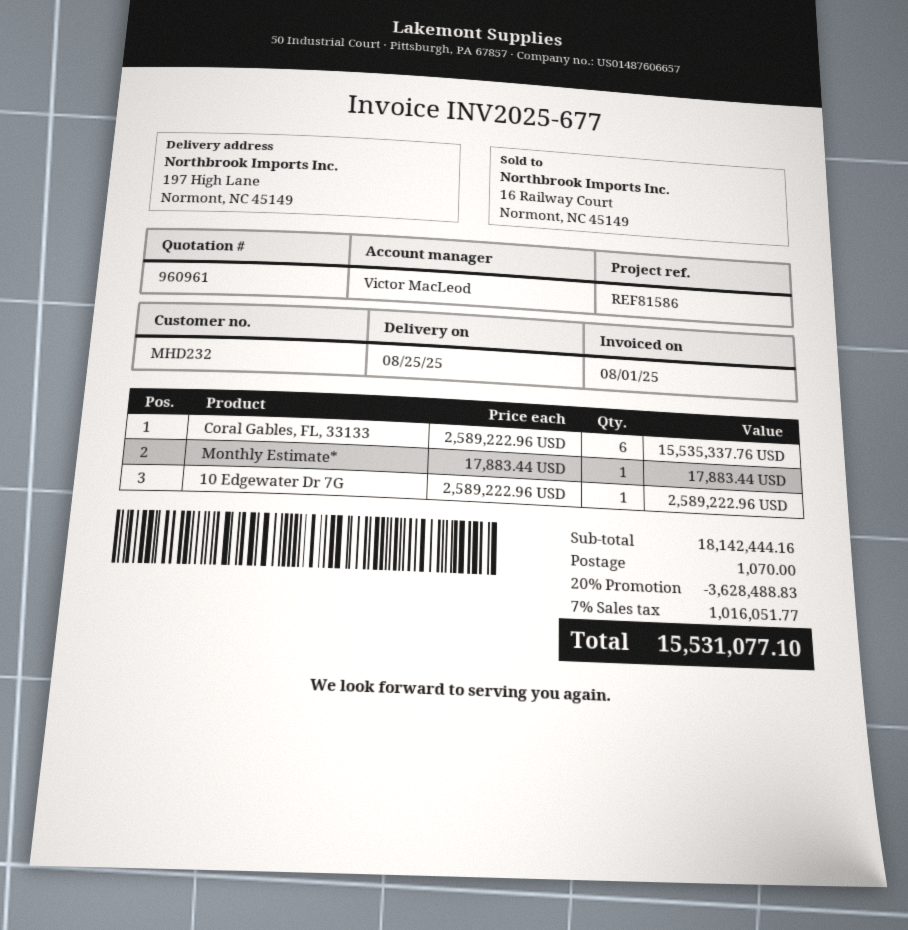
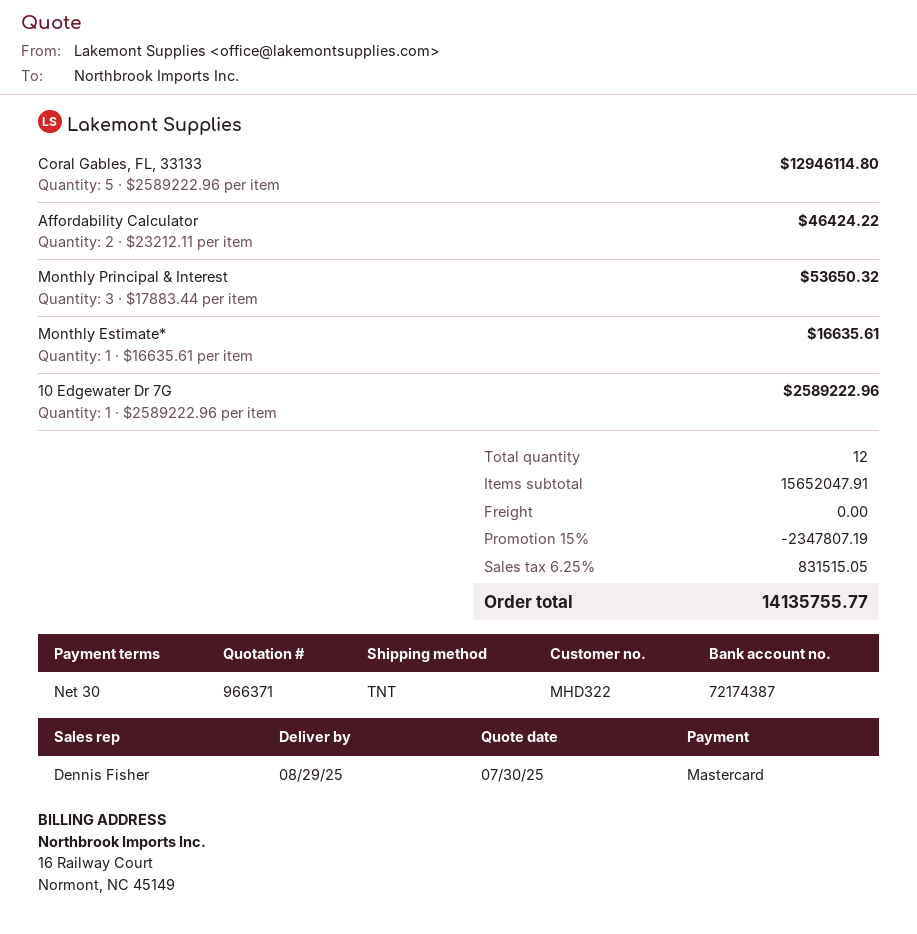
quote number: 960961 -> 966371
delivery date: 2025-08-25 -> 2025-08-29
customer number: MHD232 -> MHD322
sales rep: Victor MacLeod -> Dennis Fisher
Coral Gables, FL, 33133: 6 x 2589222.96 = 15535337.76 -> 5 x 2589222.96 = 12946114.80
Monthly Estimate*: 1 x 17883.44 = 17883.44 -> 1 x 16635.61 = 16635.61
Affordability Calculator: none -> 2 x 23212.11 = 46424.22
Monthly Principal & Interest: none -> 3 x 17883.44 = 53650.32
subtotal: 18142444.16 -> 15652047.91
discount: 20% = 3628488.83 -> 15% = 2347807.19
shipping: 1070.00 -> 0.00
tax: 7% = 1016051.77 -> 6.25% = 831515.05
total: 15531077.10 -> 14135755.77

